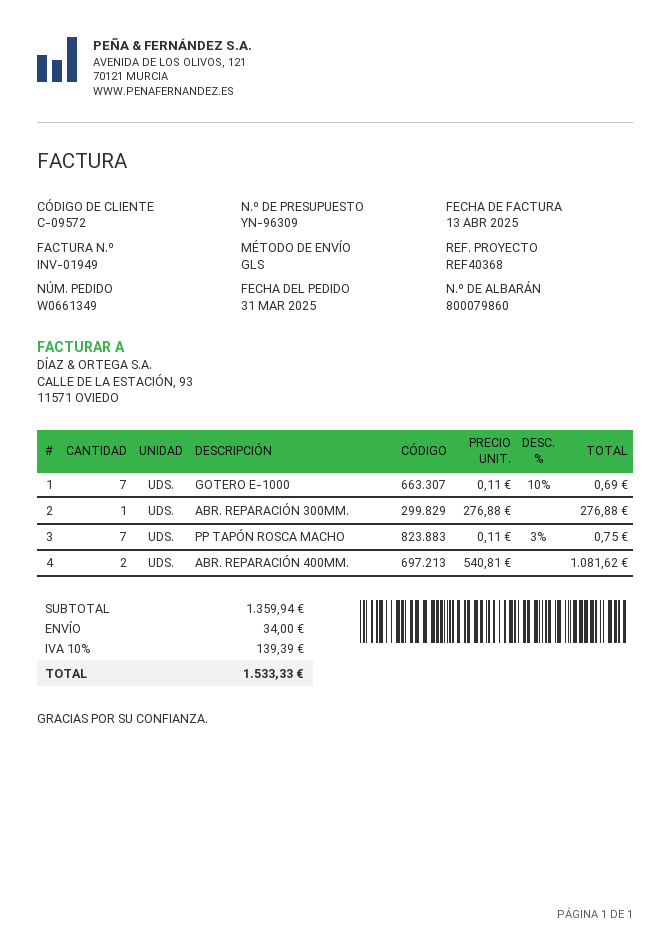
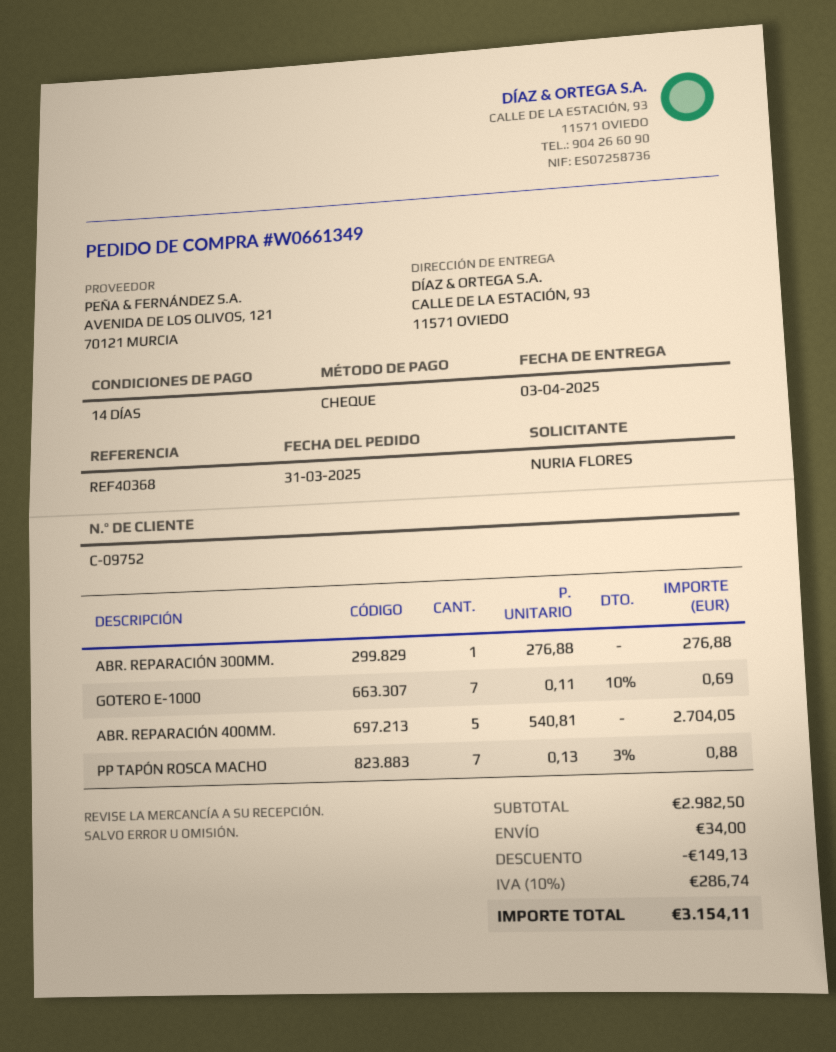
customer number: C-09572 -> C-09752
PP TAPÓN ROSCA MACHO: 7 x 0.11 - 3% = 0.75 -> 7 x 0.13 - 3% = 0.88
ABR. REPARACIÓN 400MM.: 2 x 540.81 = 1081.62 -> 5 x 540.81 = 2704.05
subtotal: 1359.94 -> 2982.50
discount: none -> 149.13
tax: 10% = 139.39 -> 10% = 286.74
total: 1533.33 -> 3154.11

